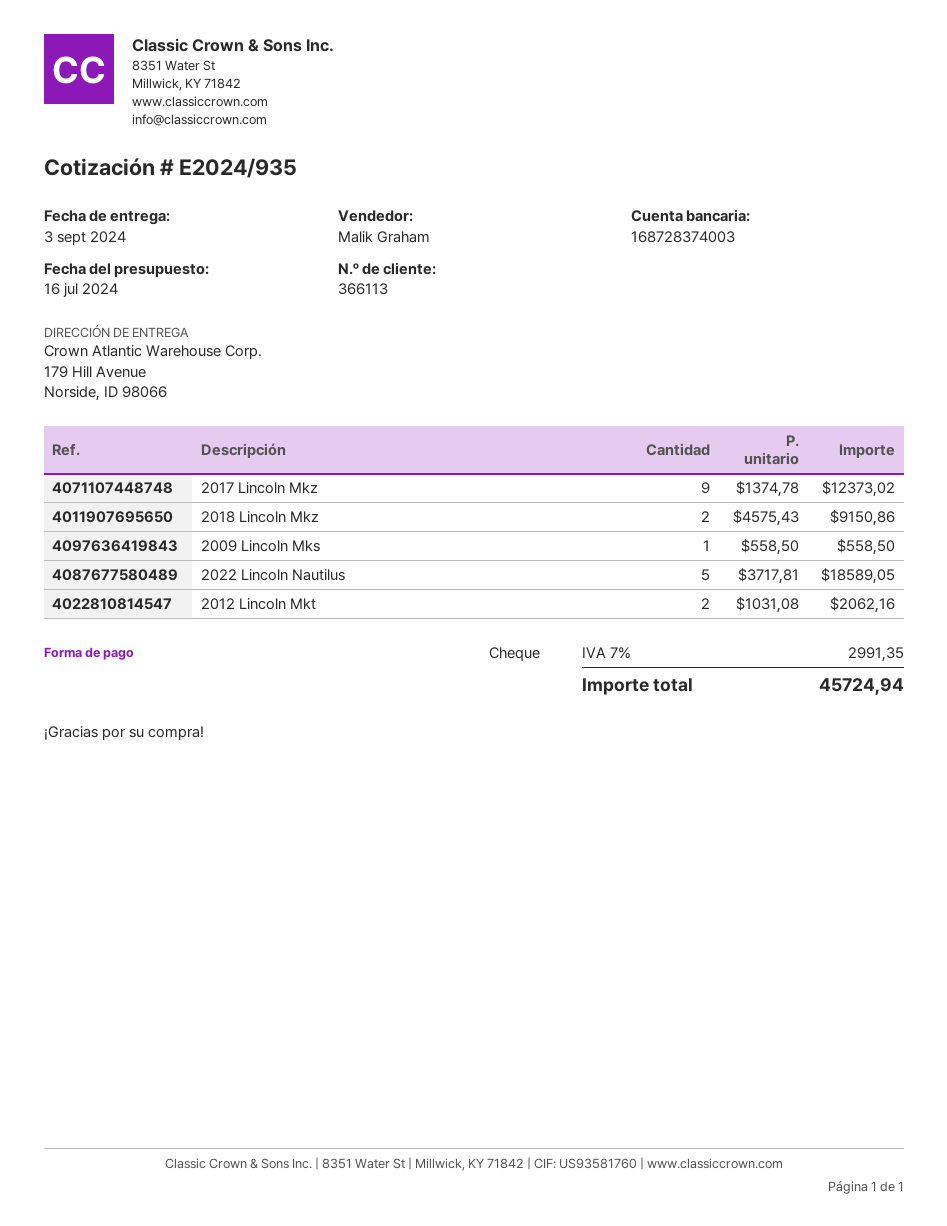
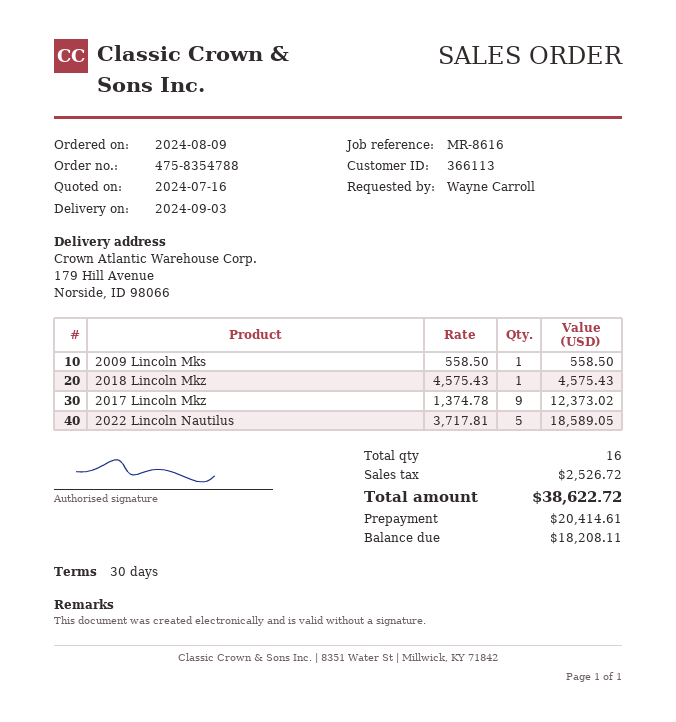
2018 Lincoln Mkz: 2 x 4575.43 = 9150.86 -> 1 x 4575.43 = 4575.43
2012 Lincoln Mkt: 2 x 1031.08 = 2062.16 -> none
tax: 2991.35 -> 2526.72
total: 45724.94 -> 38622.72

